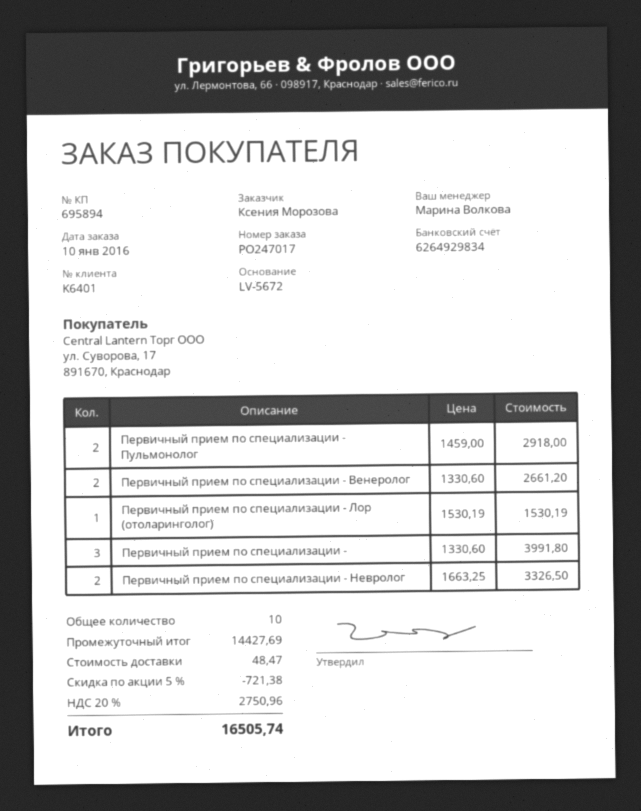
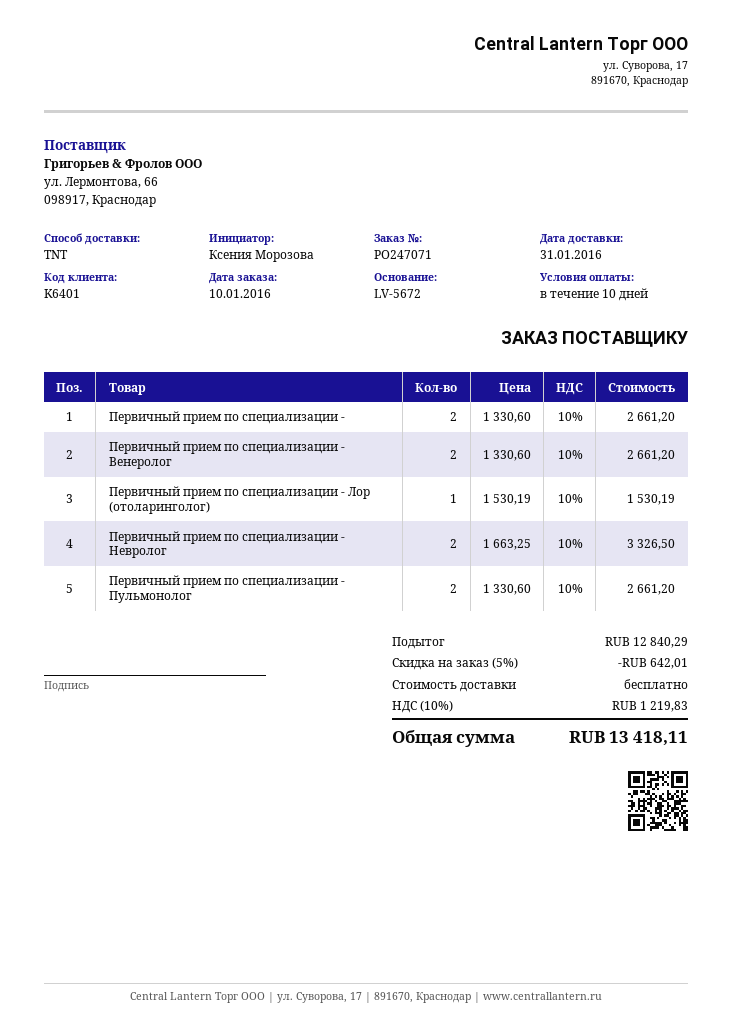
order number: PO247017 -> PO247071
Первичный прием по специализации - Пульмонолог: 2 x 1459.00 = 2918.00 -> 2 x 1330.60 = 2661.20
Первичный прием по специализации -: 3 x 1330.60 = 3991.80 -> 2 x 1330.60 = 2661.20
subtotal: 14427.69 -> 12840.29
discount: 5% = 721.38 -> 5% = 642.01
shipping: 48.47 -> 0.00
tax: 20% = 2750.96 -> 10% = 1219.83
total: 16505.74 -> 13418.11

